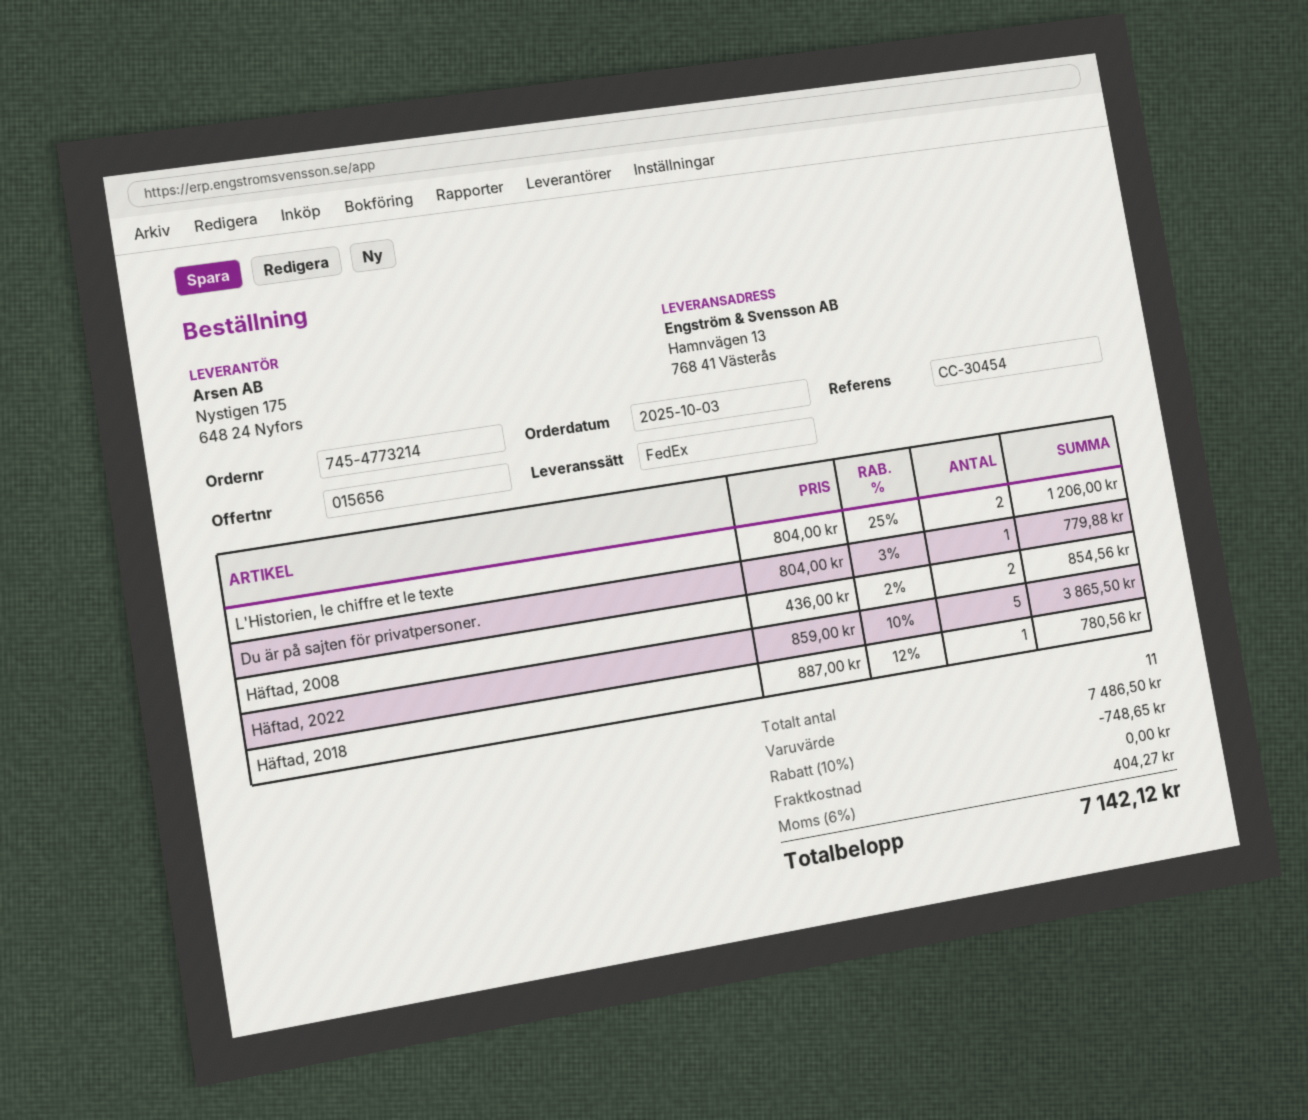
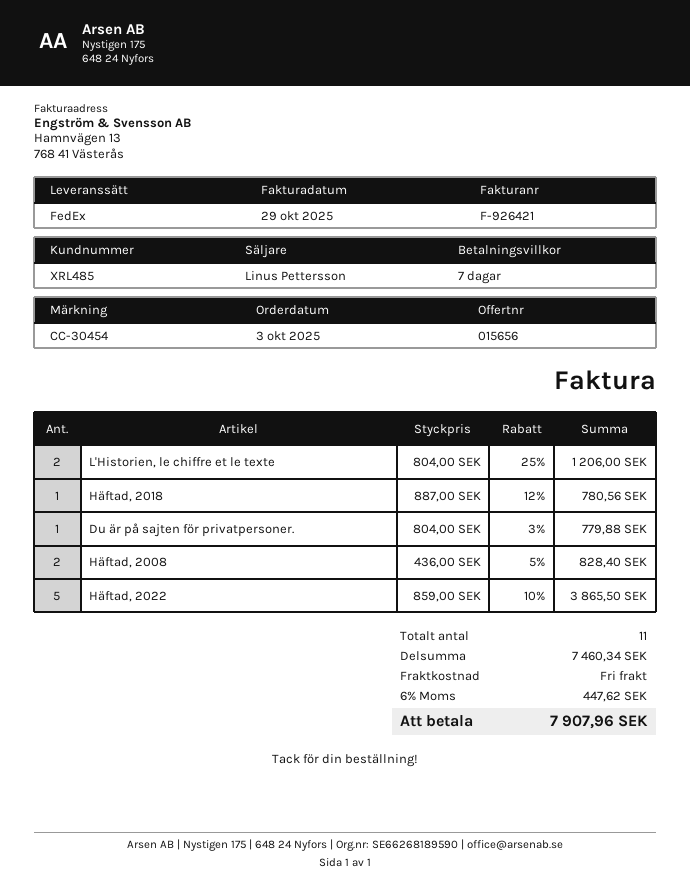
Häftad, 2008: 2 x 436.00 - 2% = 854.56 -> 2 x 436.00 - 5% = 828.40
subtotal: 7486.50 -> 7460.34
discount: 10% = 748.65 -> none
tax: 6% = 404.27 -> 6% = 447.62
total: 7142.12 -> 7907.96

